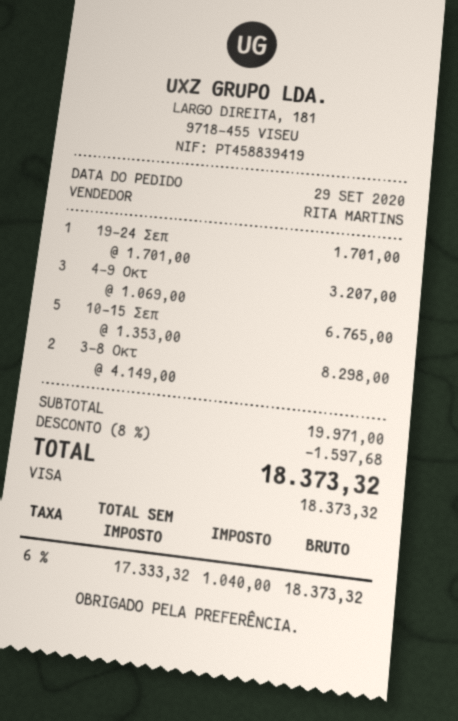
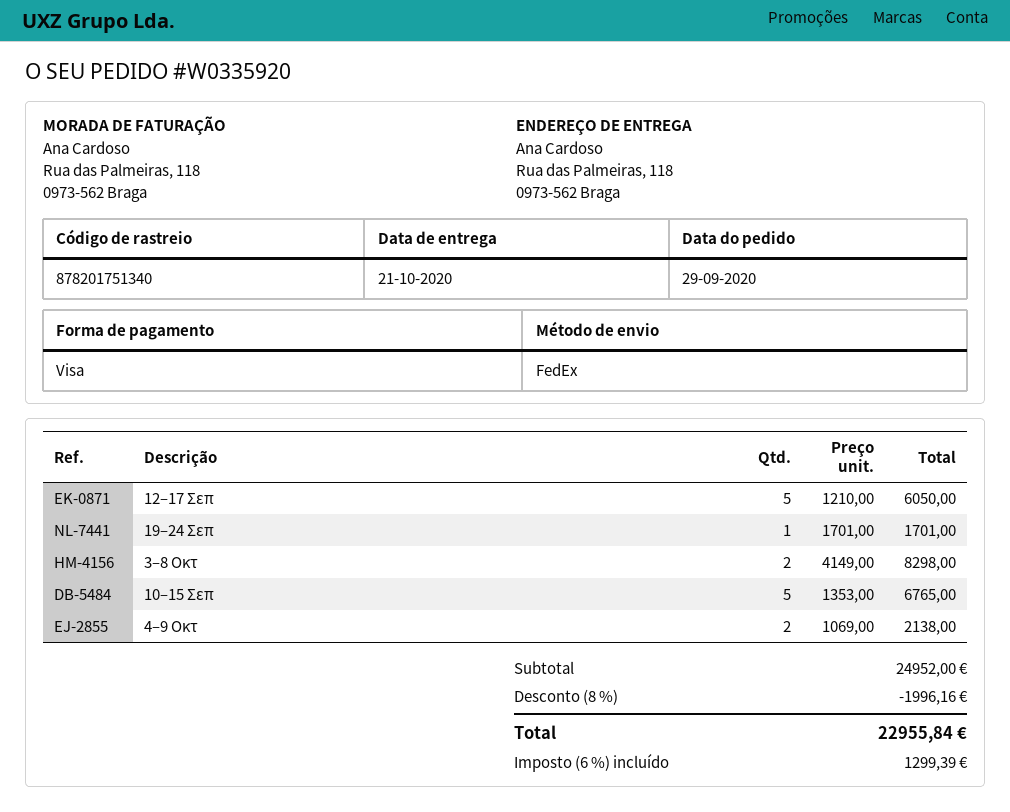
4–9 Οκτ: 3 x 1069.00 = 3207.00 -> 2 x 1069.00 = 2138.00
12–17 Σεπ: none -> 5 x 1210.00 = 6050.00
subtotal: 19971.00 -> 24952.00
discount: 8% = 1597.68 -> 8% = 1996.16
tax: 6% = 1040.00 -> 6% = 1299.39
total: 18373.32 -> 22955.84

